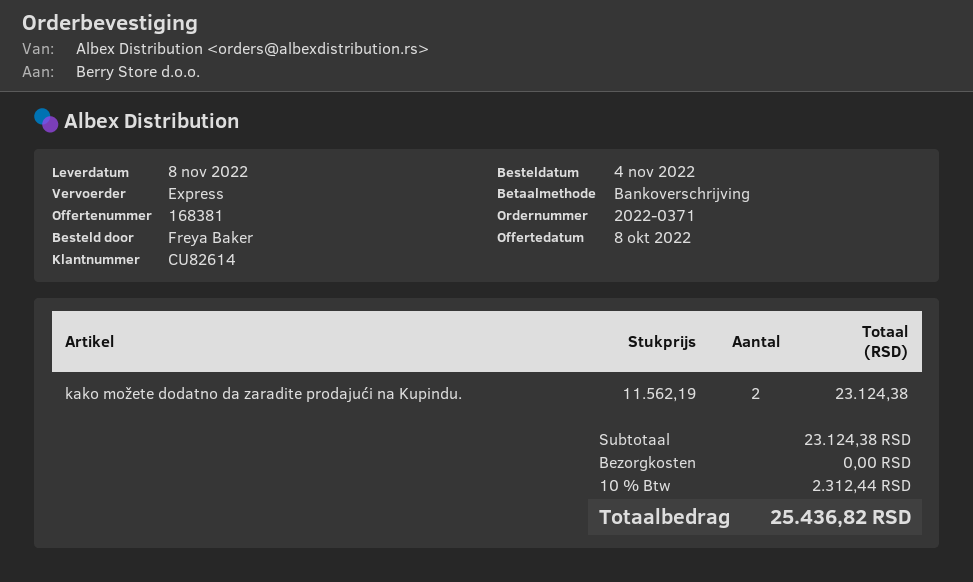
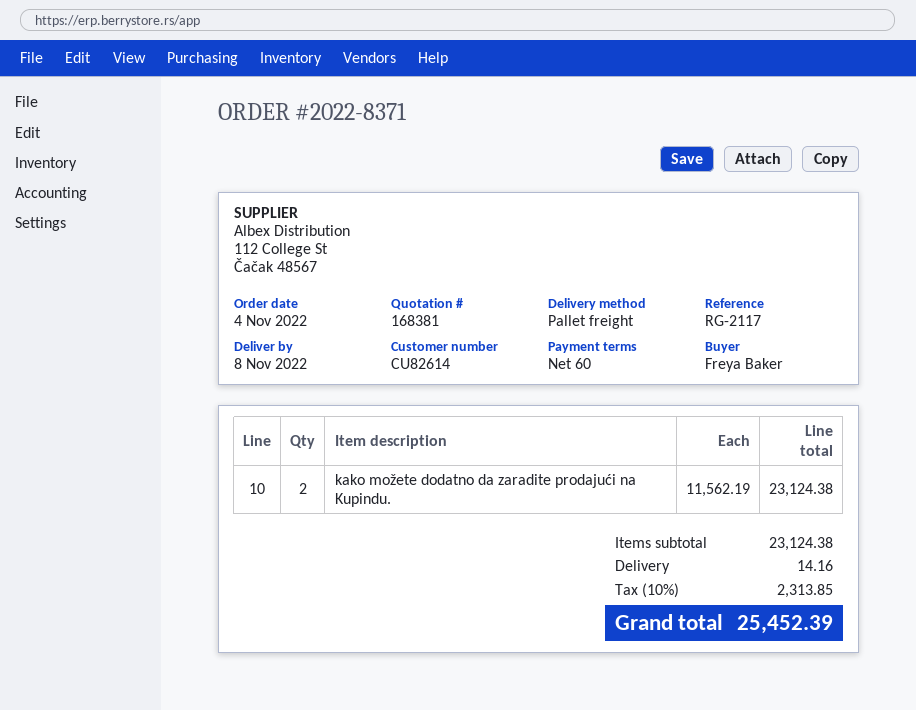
order number: 2022-0371 -> 2022-8371
shipping method: express -> pallet freight
shipping: 0.00 -> 14.16
tax: 10% = 2312.44 -> 10% = 2313.85
total: 25436.82 -> 25452.39

